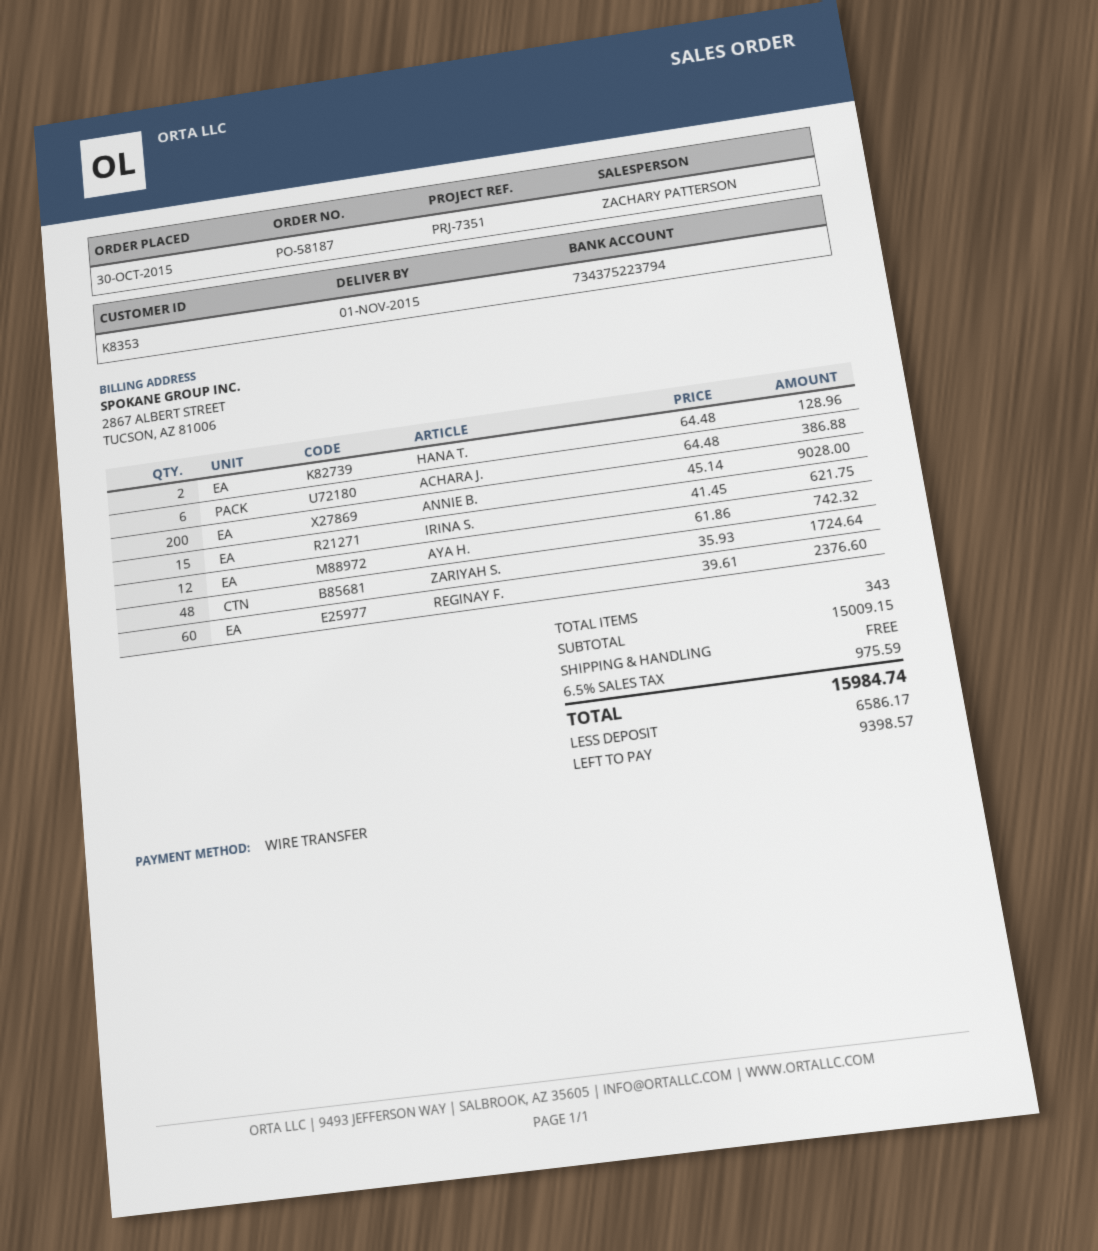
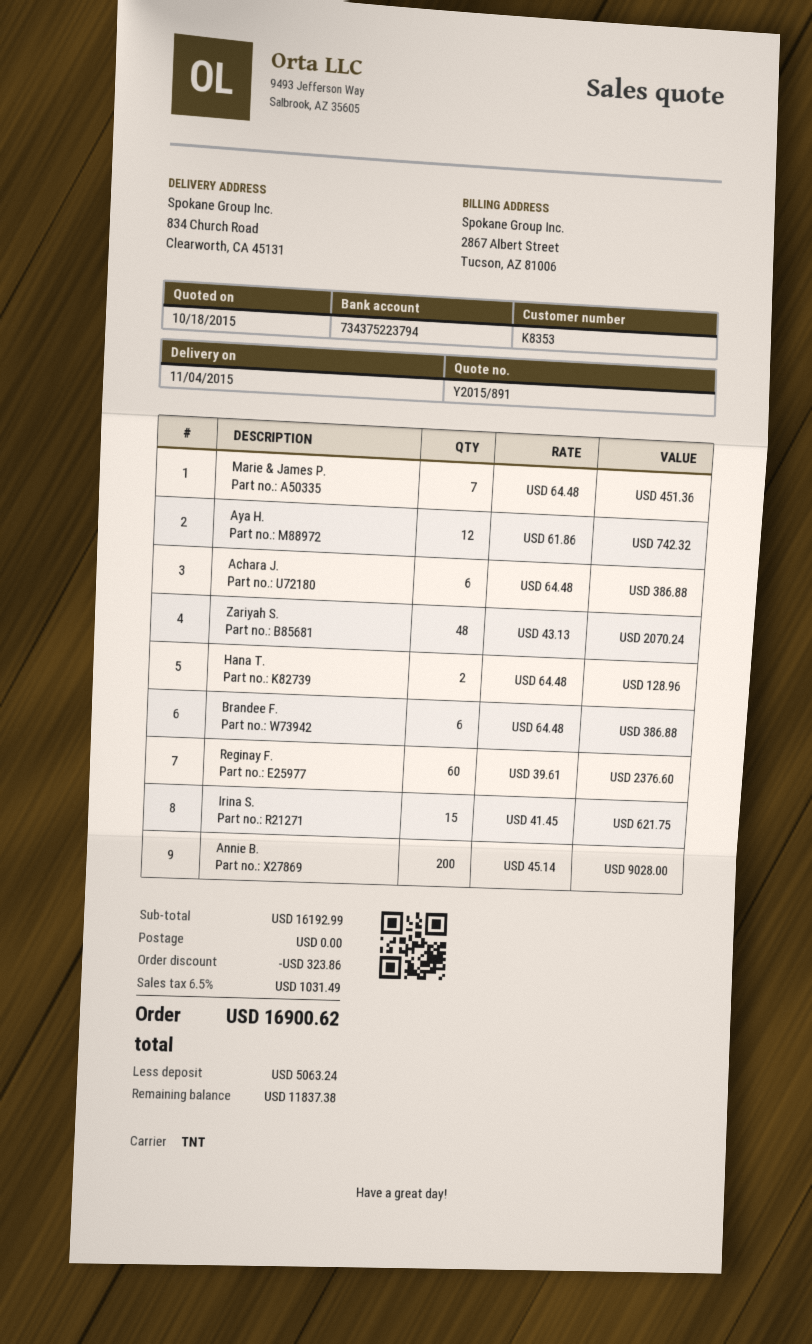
delivery date: 2015-11-01 -> 2015-11-04
ZARIYAH S.: 48 x 35.93 = 1724.64 -> 48 x 43.13 = 2070.24
Marie & James P.: none -> 7 x 64.48 = 451.36
Brandee F.: none -> 6 x 64.48 = 386.88
subtotal: 15009.15 -> 16192.99
discount: none -> 323.86
tax: 6.5% = 975.59 -> 6.5% = 1031.49
total: 15984.74 -> 16900.62
deposit: 6586.17 -> 5063.24
balance: 9398.57 -> 11837.38

